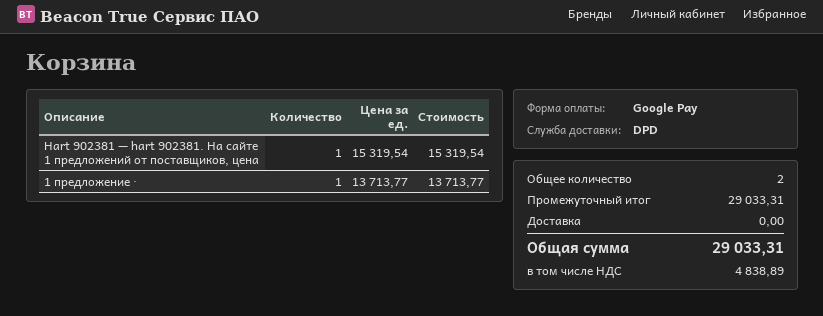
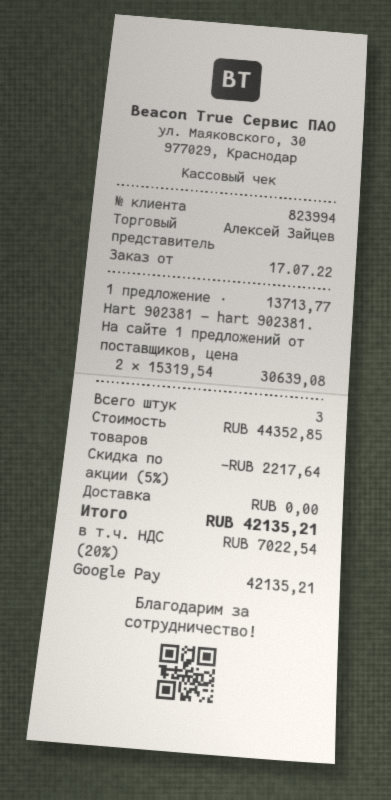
Hart 902381 — hart 902381. На сайте 1 предложений от поставщиков, цена: 1 x 15319.54 = 15319.54 -> 2 x 15319.54 = 30639.08
total quantity: 2 -> 3
subtotal: 29033.31 -> 44352.85
discount: none -> 5% = 2217.64
tax: 4838.89 -> 7022.54
total: 29033.31 -> 42135.21

